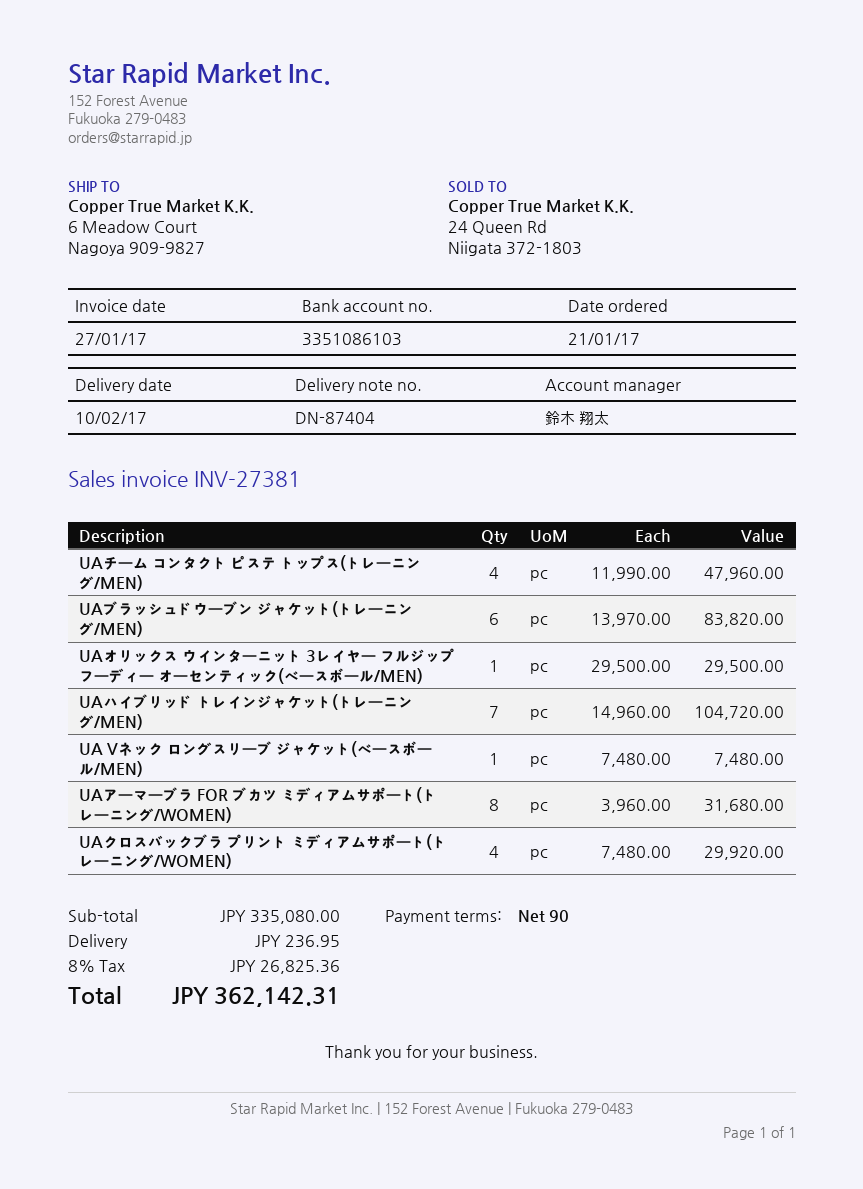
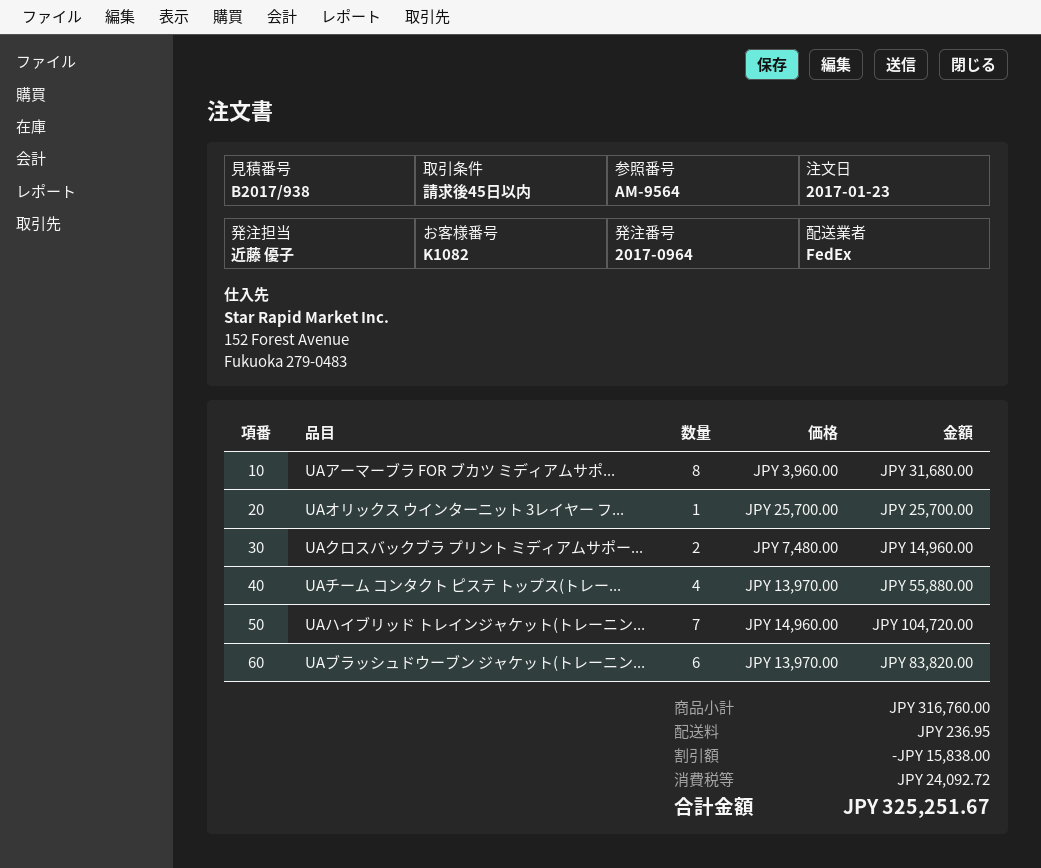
order date: 2017-01-21 -> 2017-01-23
payment terms: 90 days -> 45 days
UAチーム コンタクト ピステ トップス(トレーニング/MEN): 4 x 11990.00 = 47960.00 -> 4 x 13970.00 = 55880.00
UAオリックス ウインターニット 3レイヤー フルジップ フーディー オーセンティック(ベースボール/MEN): 1 x 29500.00 = 29500.00 -> 1 x 25700.00 = 25700.00
UA Vネック ロングスリーブ ジャケット(ベースボール/MEN): 1 x 7480.00 = 7480.00 -> none
UAクロスバックブラ プリント ミディアムサポート(トレーニング/WOMEN): 4 x 7480.00 = 29920.00 -> 2 x 7480.00 = 14960.00
subtotal: 335080.00 -> 316760.00
discount: none -> 15838.00
tax: 26825.36 -> 24092.72
total: 362142.31 -> 325251.67

